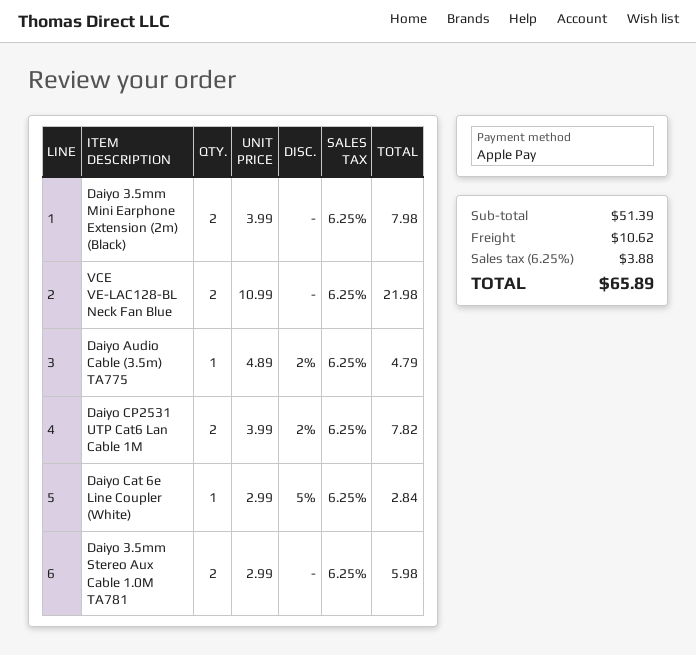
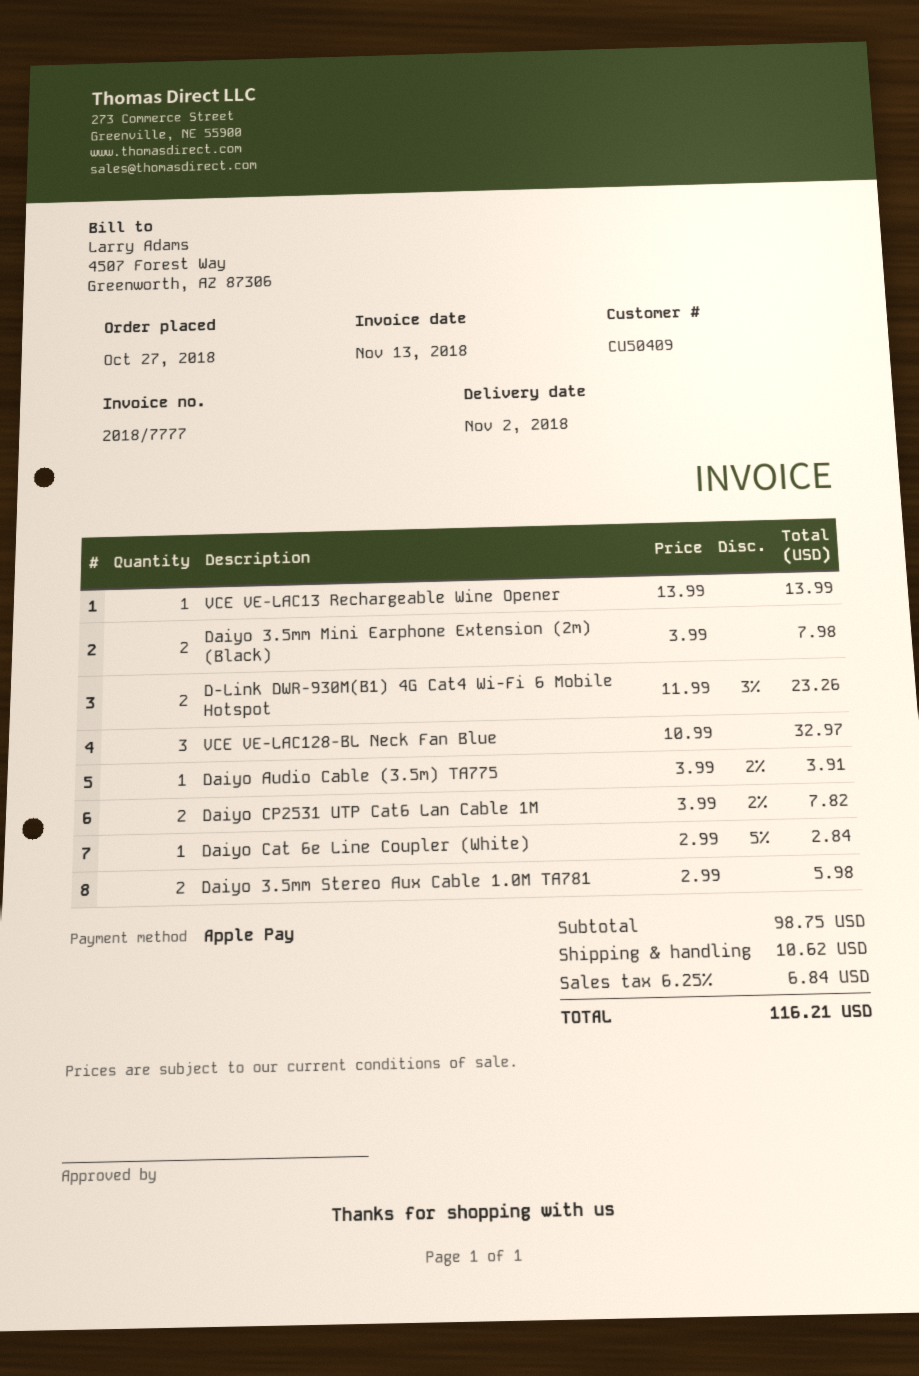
VCE VE-LAC128-BL Neck Fan Blue: 2 x 10.99 = 21.98 -> 3 x 10.99 = 32.97
Daiyo Audio Cable (3.5m) TA775: 1 x 4.89 - 2% = 4.79 -> 1 x 3.99 - 2% = 3.91
VCE VE-LAC13 Rechargeable Wine Opener: none -> 1 x 13.99 = 13.99
D-Link DWR-930M(B1) 4G Cat4 Wi-Fi 6 Mobile Hotspot: none -> 2 x 11.99 - 3% = 23.26
subtotal: 51.39 -> 98.75
tax: 6.25% = 3.88 -> 6.25% = 6.84
total: 65.89 -> 116.21

